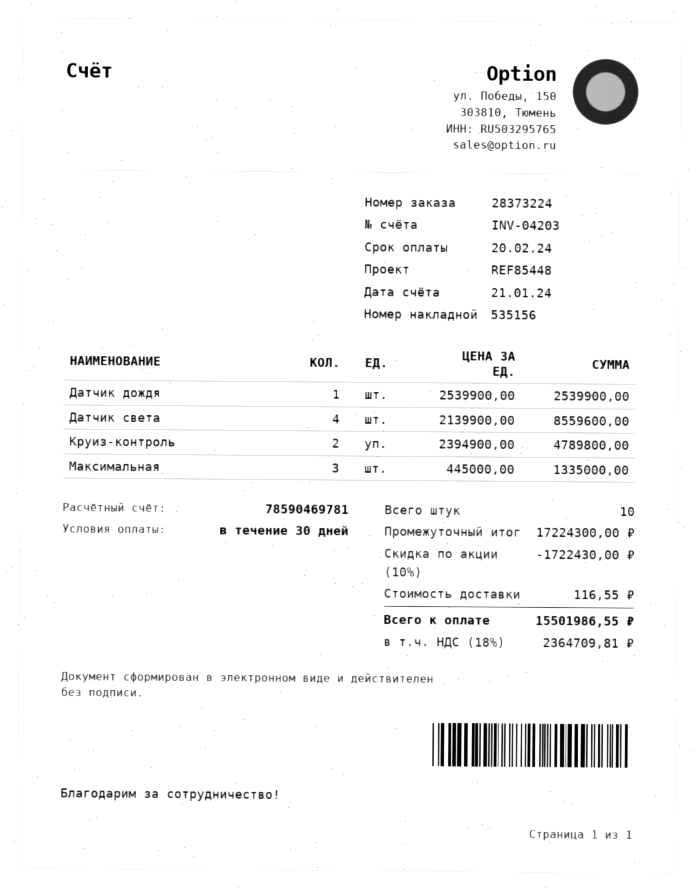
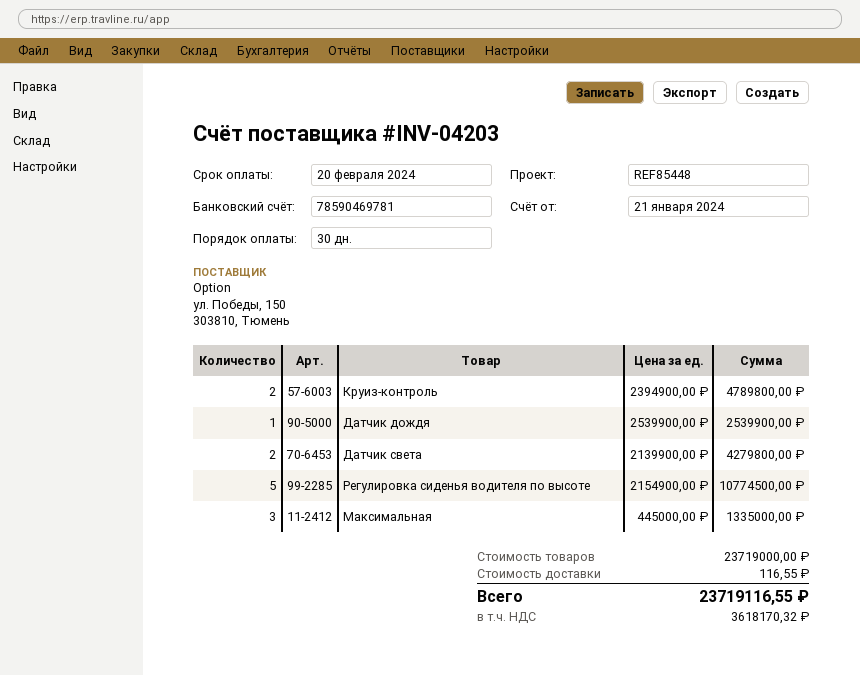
Датчик света: 4 x 2139900.00 = 8559600.00 -> 2 x 2139900.00 = 4279800.00
Регулировка сиденья водителя по высоте: none -> 5 x 2154900.00 = 10774500.00
subtotal: 17224300.00 -> 23719000.00
discount: 10% = 1722430.00 -> none
tax: 2364709.81 -> 3618170.32
total: 15501986.55 -> 23719116.55

